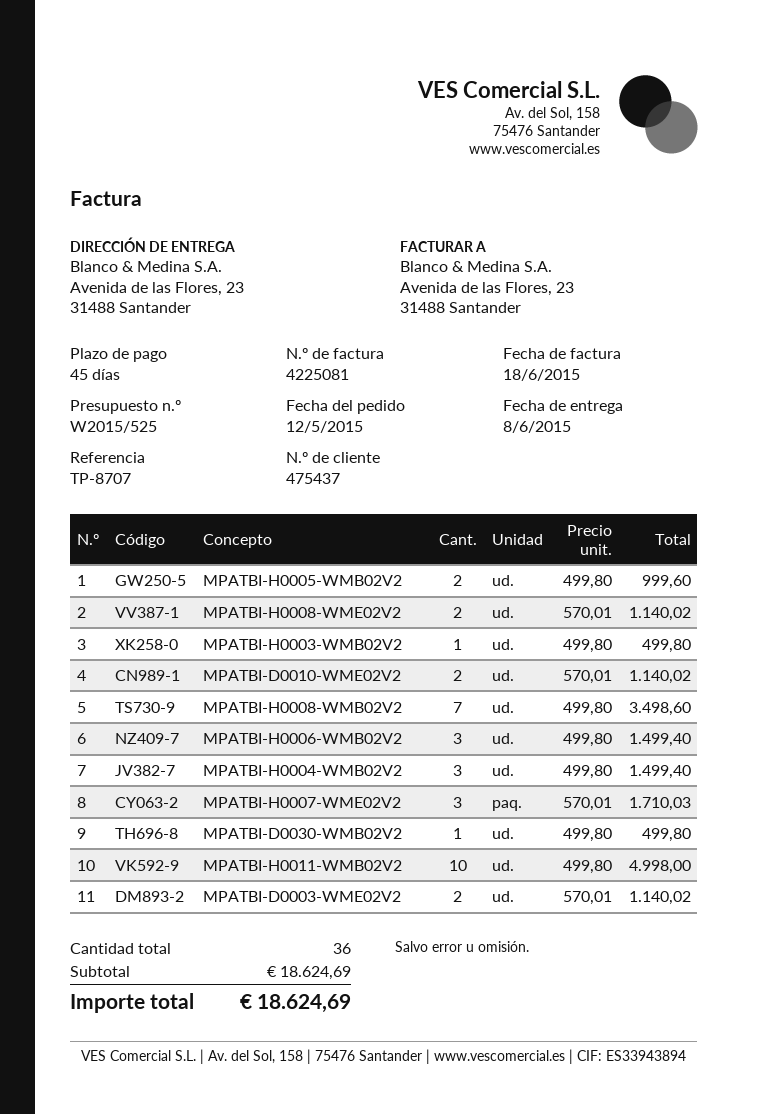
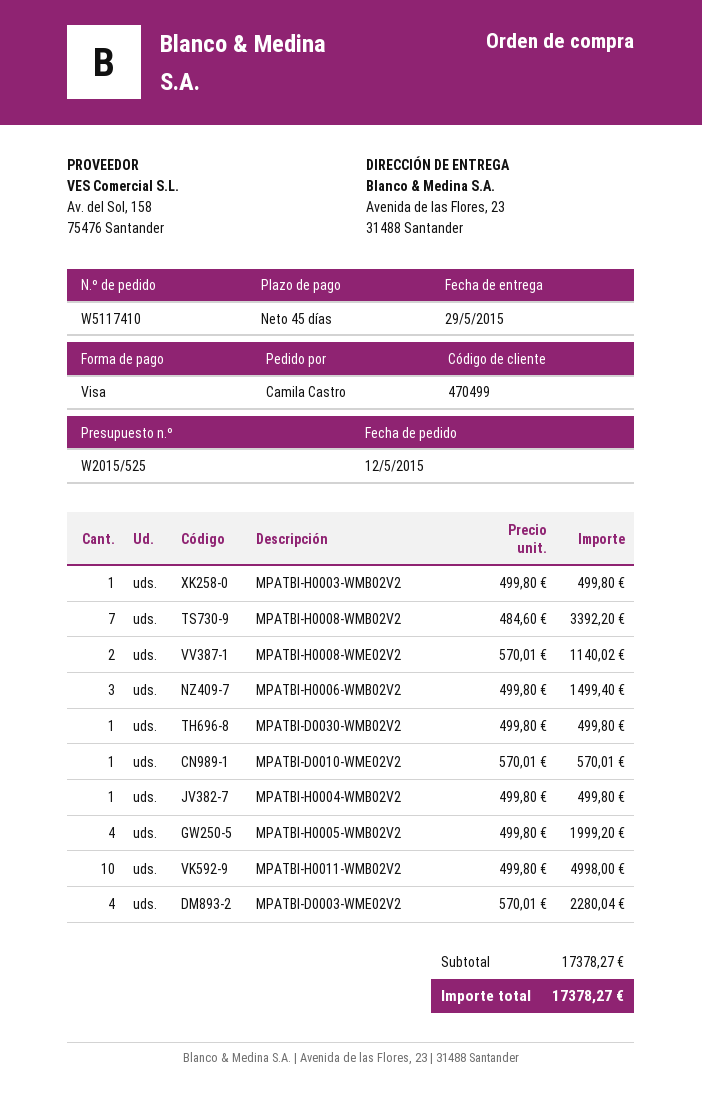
delivery date: 2015-06-08 -> 2015-05-29
customer number: 475437 -> 470499
MPATBI-H0005-WMB02V2: 2 x 499.80 = 999.60 -> 4 x 499.80 = 1999.20
MPATBI-D0010-WME02V2: 2 x 570.01 = 1140.02 -> 1 x 570.01 = 570.01
MPATBI-H0008-WMB02V2: 7 x 499.80 = 3498.60 -> 7 x 484.60 = 3392.20
MPATBI-H0004-WMB02V2: 3 x 499.80 = 1499.40 -> 1 x 499.80 = 499.80
MPATBI-H0007-WME02V2: 3 x 570.01 = 1710.03 -> none
MPATBI-D0003-WME02V2: 2 x 570.01 = 1140.02 -> 4 x 570.01 = 2280.04
subtotal: 18624.69 -> 17378.27
total: 18624.69 -> 17378.27

